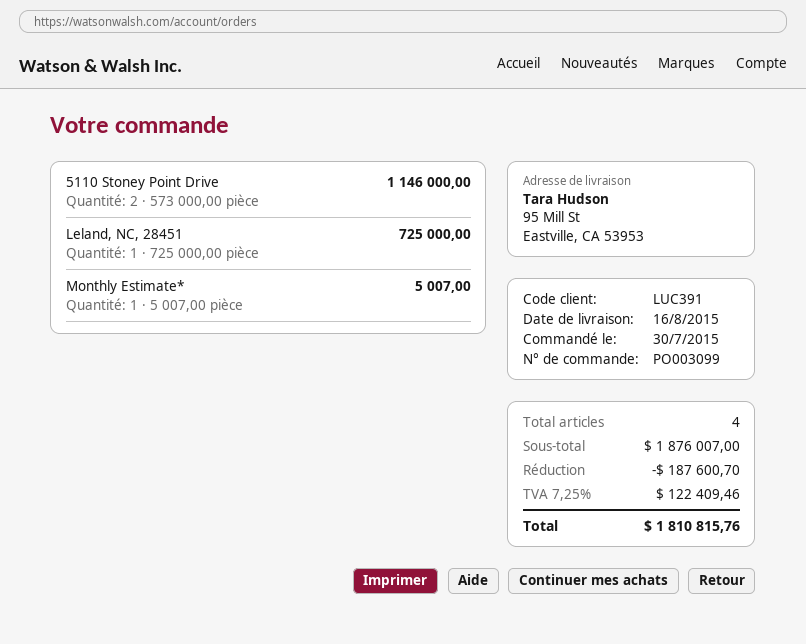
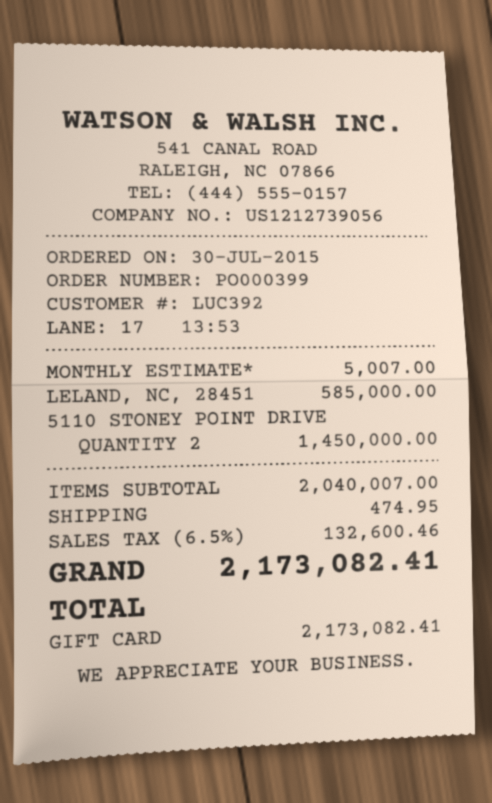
order number: PO003099 -> PO000399
customer number: LUC391 -> LUC392
5110 Stoney Point Drive: 2 for 1146000.00 -> 2 for 1450000.00
Leland, NC, 28451: 1 for 725000.00 -> 1 for 585000.00
subtotal: 1876007.00 -> 2040007.00
discount: 187600.70 -> none
shipping: none -> 474.95
tax: 7.25% = 122409.46 -> 6.5% = 132600.46
total: 1810815.76 -> 2173082.41

